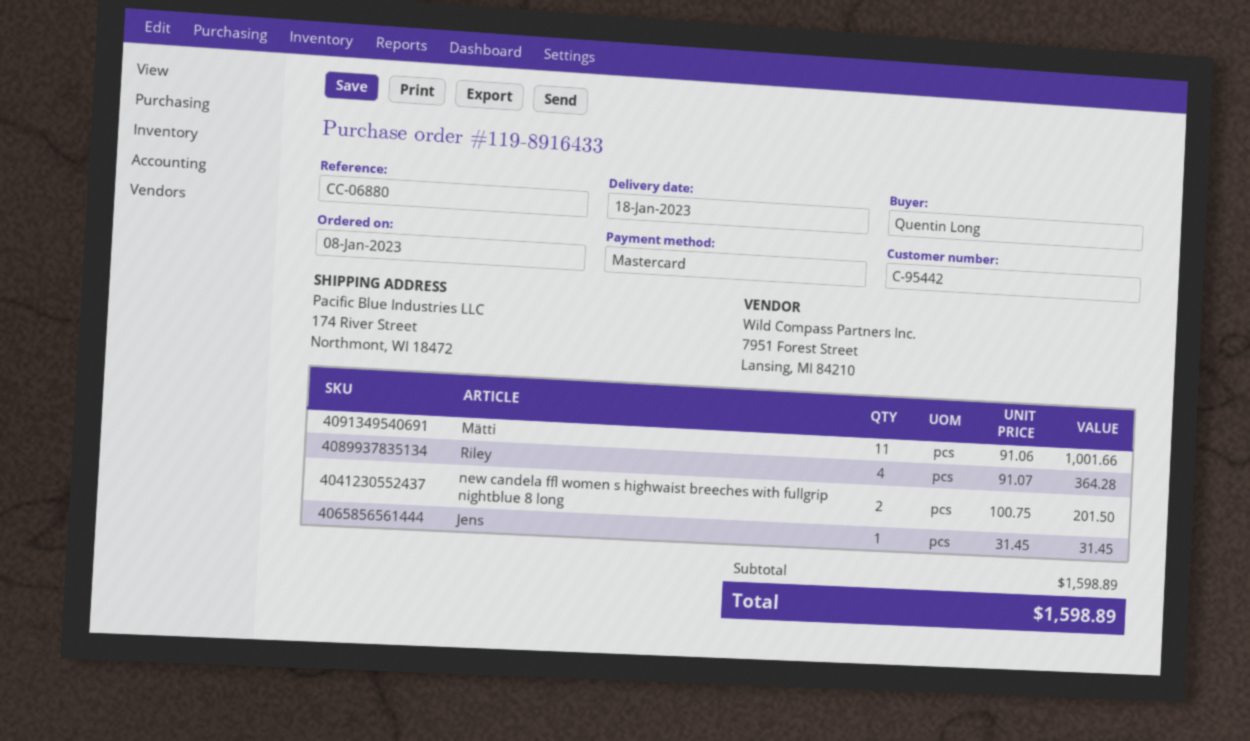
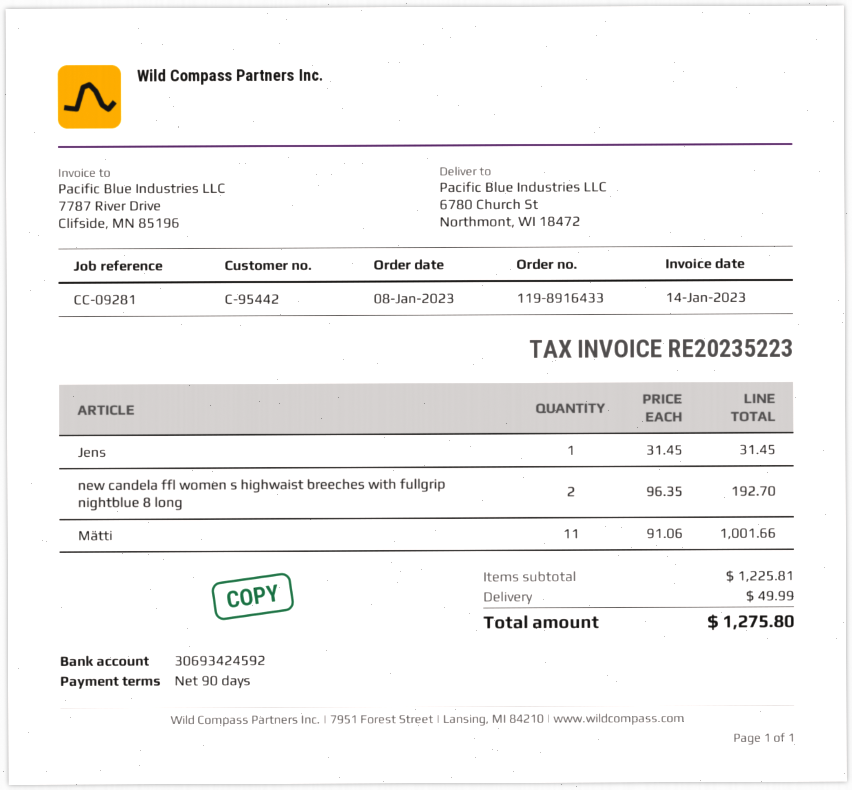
reference: CC-06880 -> CC-09281
ship to: 174 River Street, Northmont, WI 18472 -> 6780 Church St, Northmont, WI 18472
Riley: 4 x 91.07 = 364.28 -> none
new candela ffl women s highwaist breeches with fullgrip nightblue 8 long: 2 x 100.75 = 201.50 -> 2 x 96.35 = 192.70
subtotal: 1598.89 -> 1225.81
shipping: none -> 49.99
total: 1598.89 -> 1275.80

